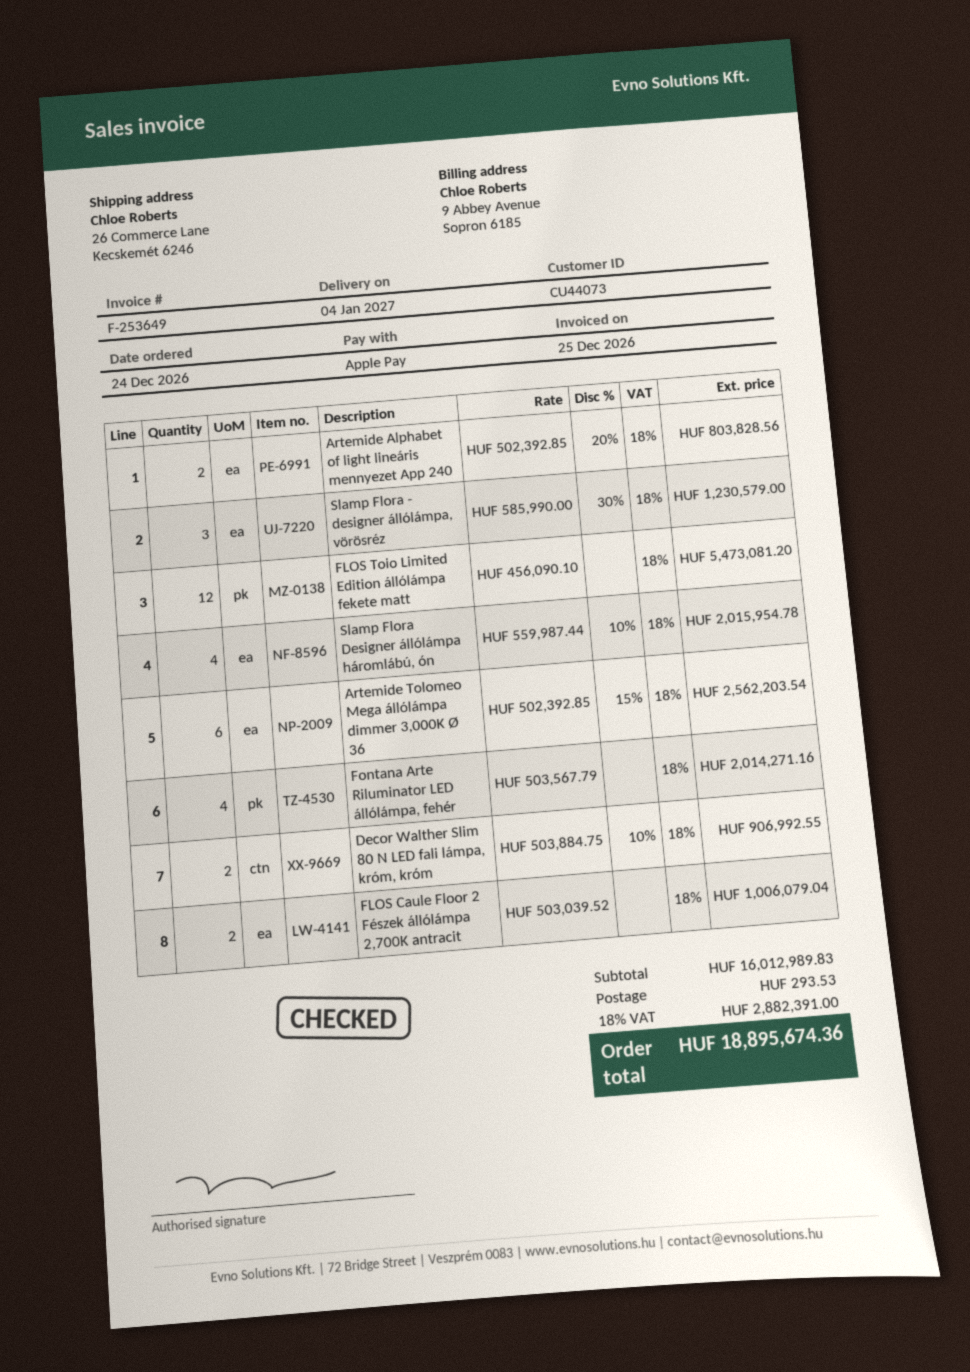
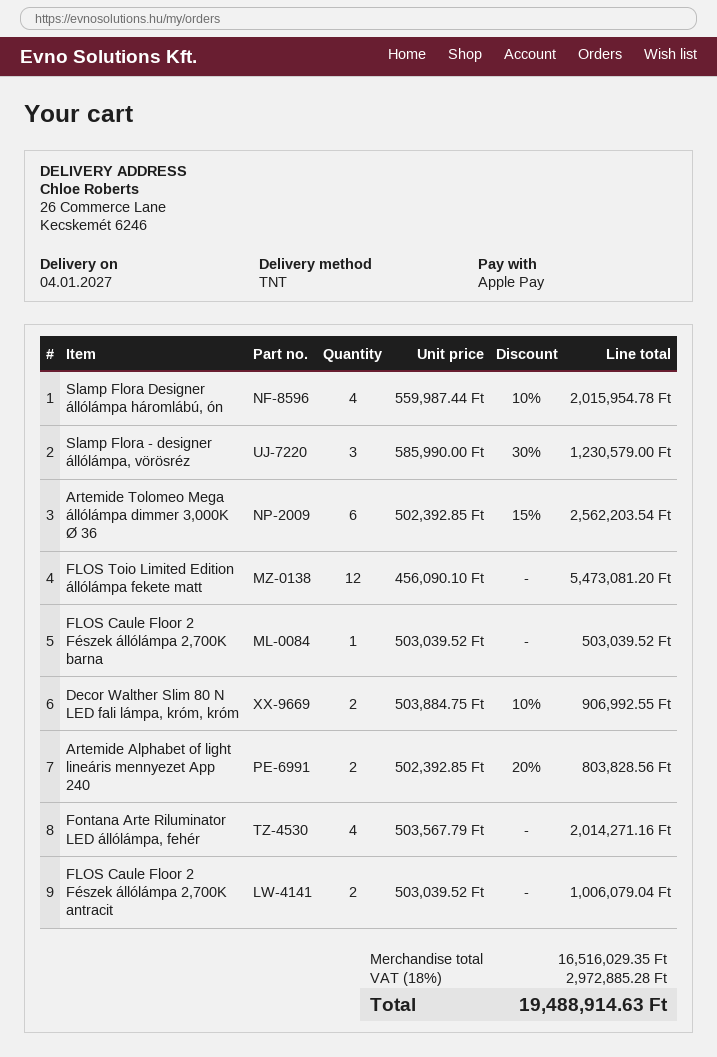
FLOS Caule Floor 2 Fészek állólámpa 2,700K barna: none -> 1 x 503039.52 = 503039.52
subtotal: 16012989.83 -> 16516029.35
shipping: 293.53 -> none
tax: 18% = 2882391.00 -> 18% = 2972885.28
total: 18895674.36 -> 19488914.63

